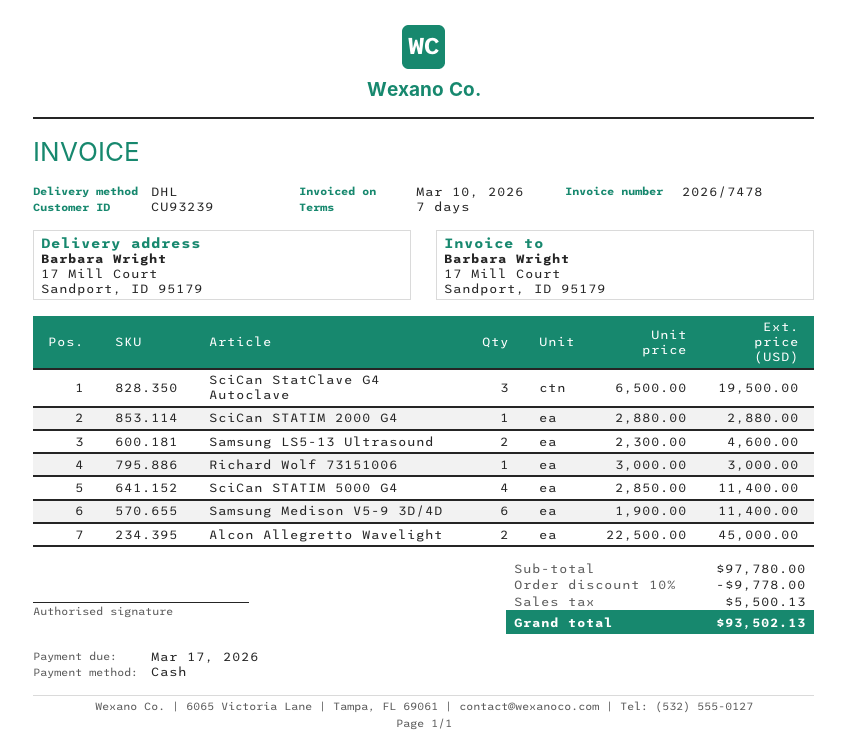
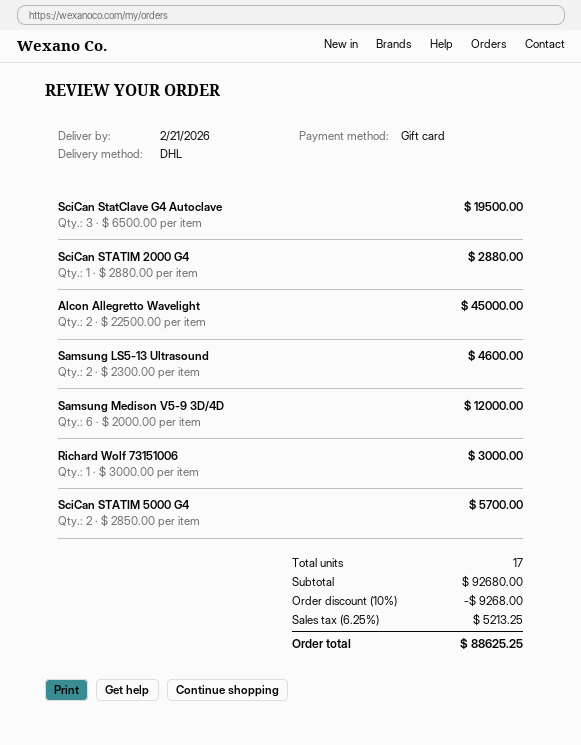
payment method: cash -> gift card
SciCan STATIM 5000 G4: 4 x 2850.00 = 11400.00 -> 2 x 2850.00 = 5700.00
Samsung Medison V5-9 3D/4D: 6 x 1900.00 = 11400.00 -> 6 x 2000.00 = 12000.00
subtotal: 97780.00 -> 92680.00
discount: 10% = 9778.00 -> 10% = 9268.00
tax: 5500.13 -> 5213.25
total: 93502.13 -> 88625.25

